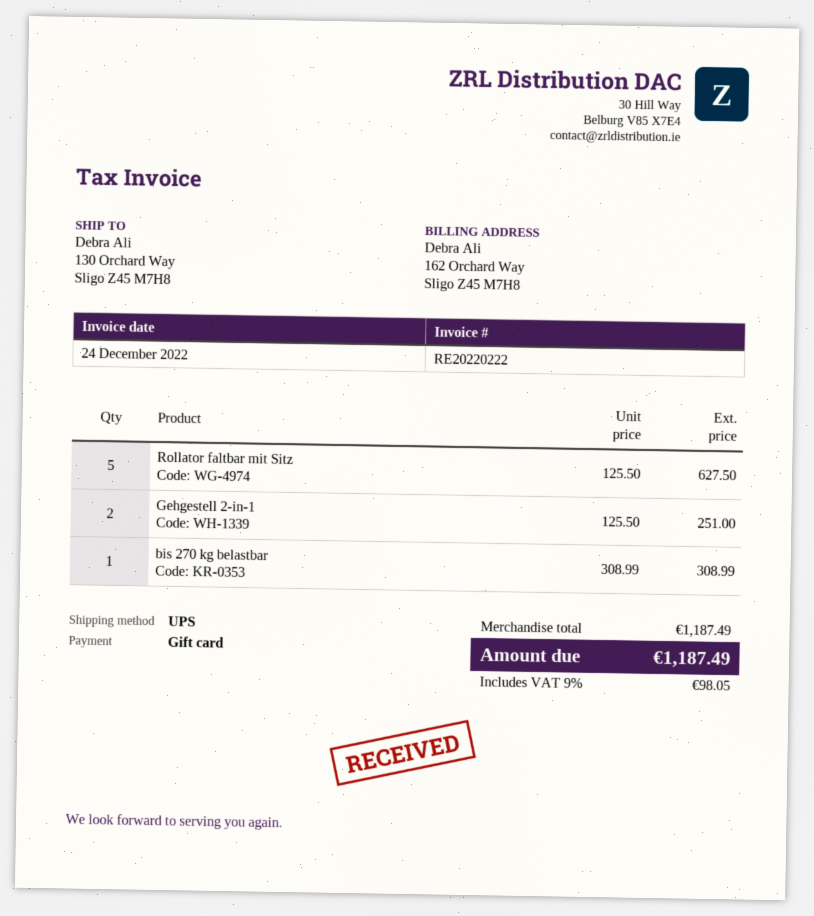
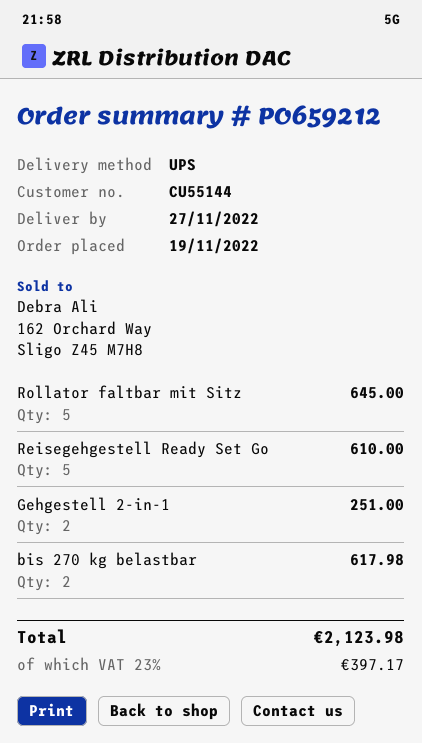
Rollator faltbar mit Sitz: 5 for 627.50 -> 5 for 645.00
bis 270 kg belastbar: 1 for 308.99 -> 2 for 617.98
Reisegehgestell Ready Set Go: none -> 5 for 610.00
tax: 9% = 98.05 -> 23% = 397.17
total: 1187.49 -> 2123.98

